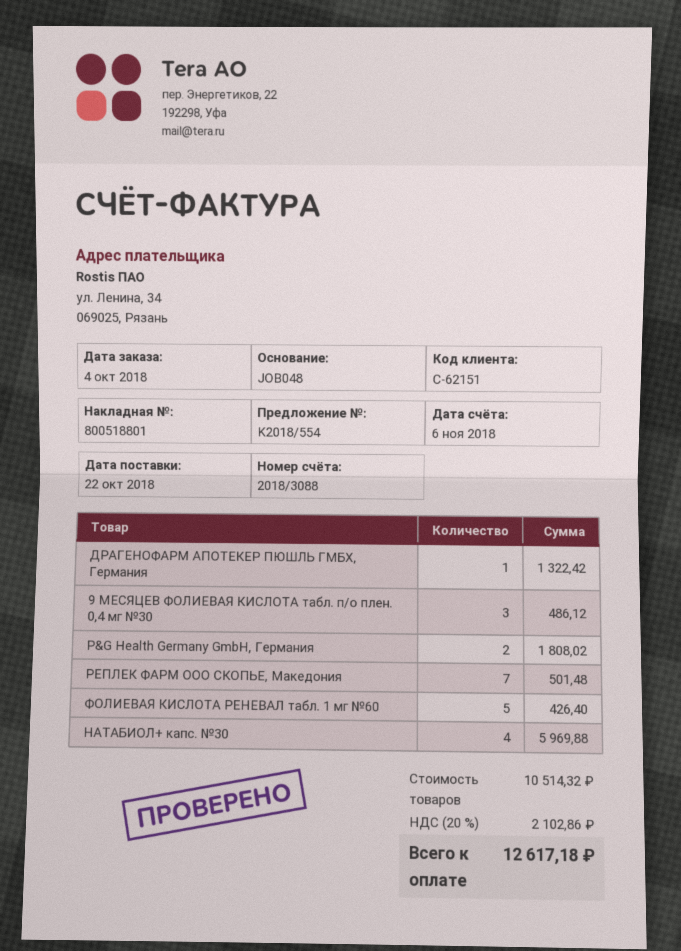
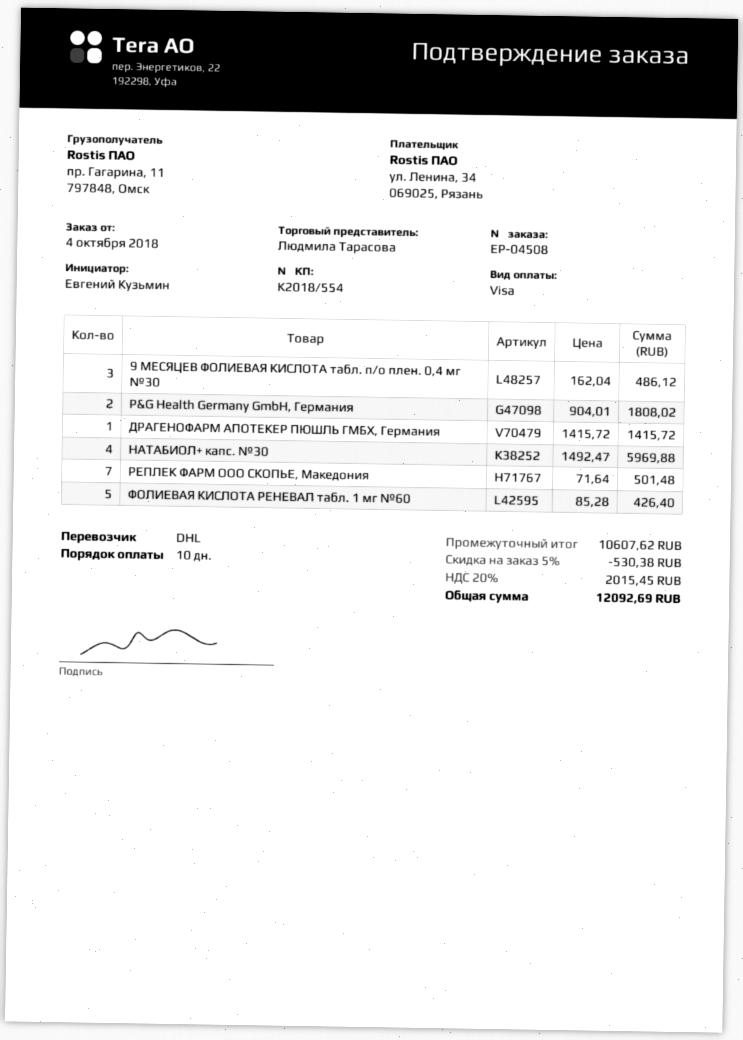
ДРАГЕНОФАРМ АПОТЕКЕР ПЮШЛЬ ГМБХ, Германия: 1 for 1322.42 -> 1 for 1415.72
subtotal: 10514.32 -> 10607.62
discount: none -> 5% = 530.38
tax: 20% = 2102.86 -> 20% = 2015.45
total: 12617.18 -> 12092.69

